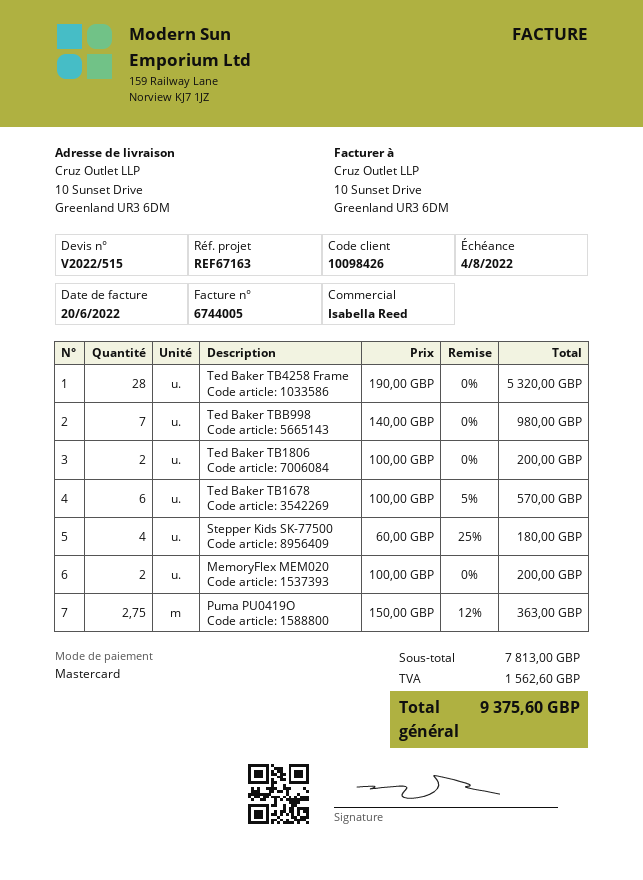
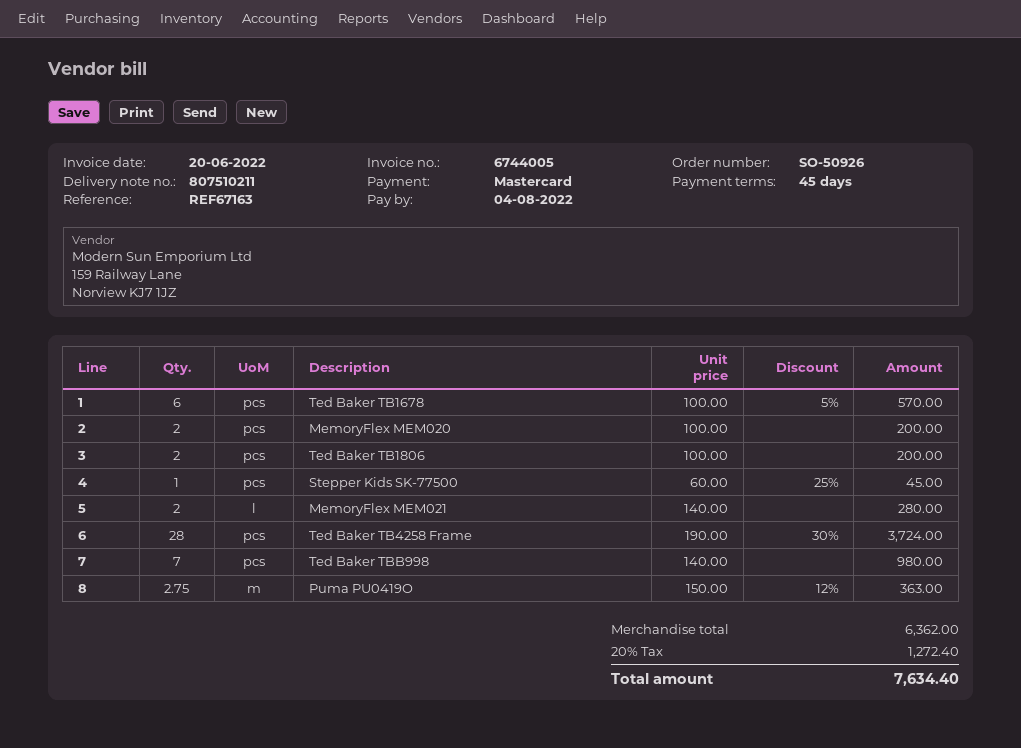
Ted Baker TB4258 Frame: 28 x 190.00 = 5320.00 -> 28 x 190.00 - 30% = 3724.00
Stepper Kids SK-77500: 4 x 60.00 - 25% = 180.00 -> 1 x 60.00 - 25% = 45.00
MemoryFlex MEM021: none -> 2 x 140.00 = 280.00
subtotal: 7813.00 -> 6362.00
tax: 1562.60 -> 1272.40
total: 9375.60 -> 7634.40

